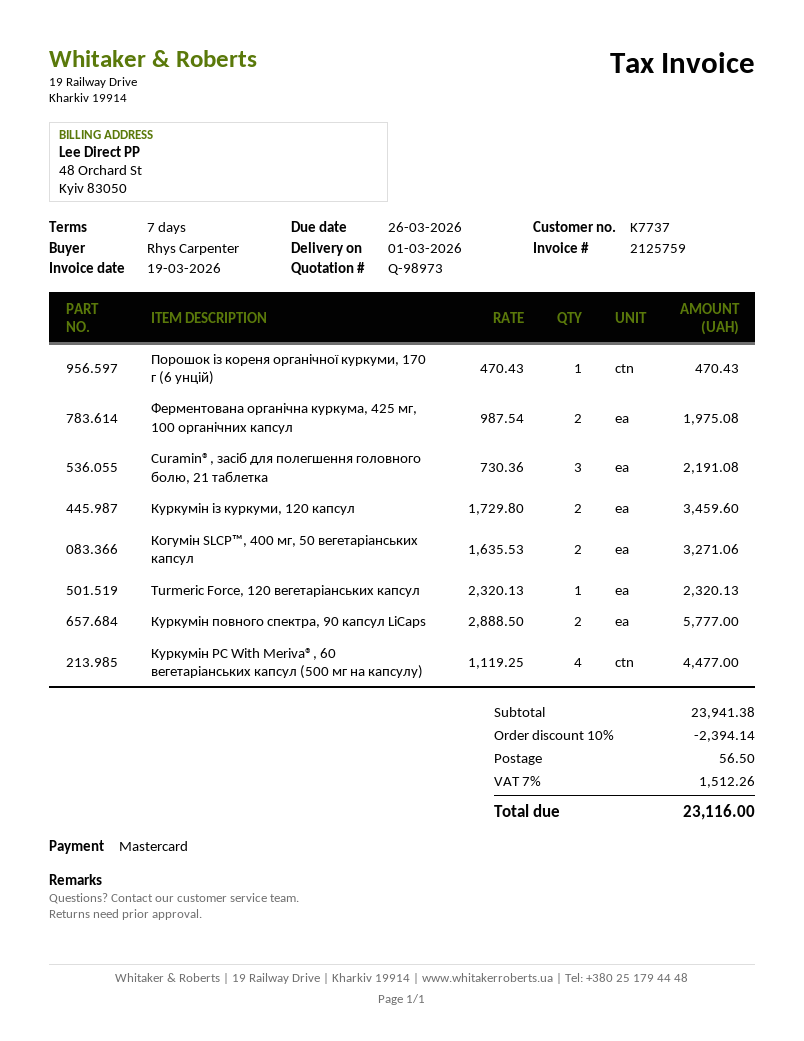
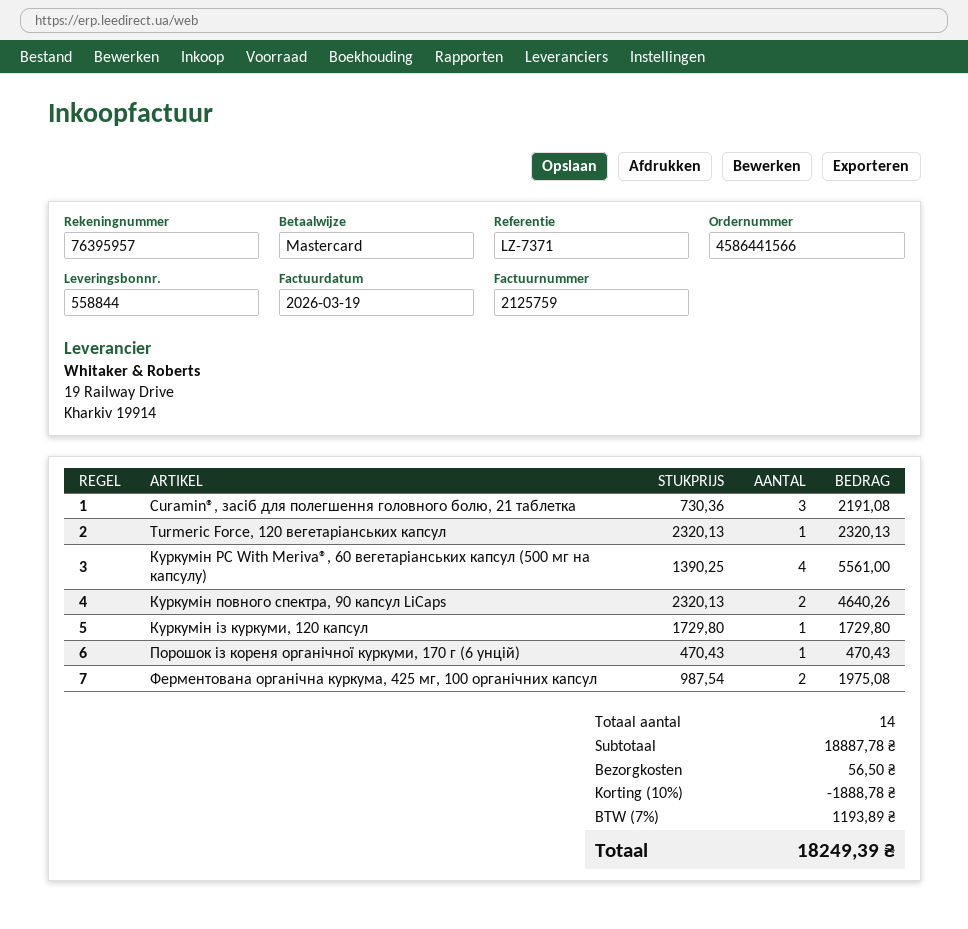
Куркумін із куркуми, 120 капсул: 2 x 1729.80 = 3459.60 -> 1 x 1729.80 = 1729.80
Когумін SLCP™, 400 мг, 50 вегетаріанських капсул: 2 x 1635.53 = 3271.06 -> none
Куркумін повного спектра, 90 капсул LiCaps: 2 x 2888.50 = 5777.00 -> 2 x 2320.13 = 4640.26
Куркумін PC With Meriva®, 60 вегетаріанських капсул (500 мг на капсулу): 4 x 1119.25 = 4477.00 -> 4 x 1390.25 = 5561.00
subtotal: 23941.38 -> 18887.78
discount: 10% = 2394.14 -> 10% = 1888.78
tax: 7% = 1512.26 -> 7% = 1193.89
total: 23116.00 -> 18249.39

